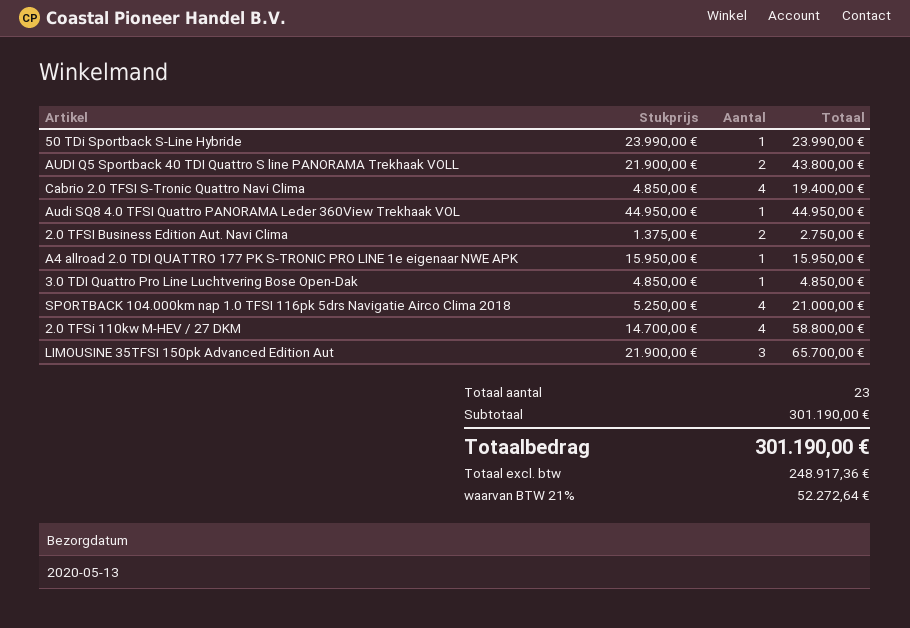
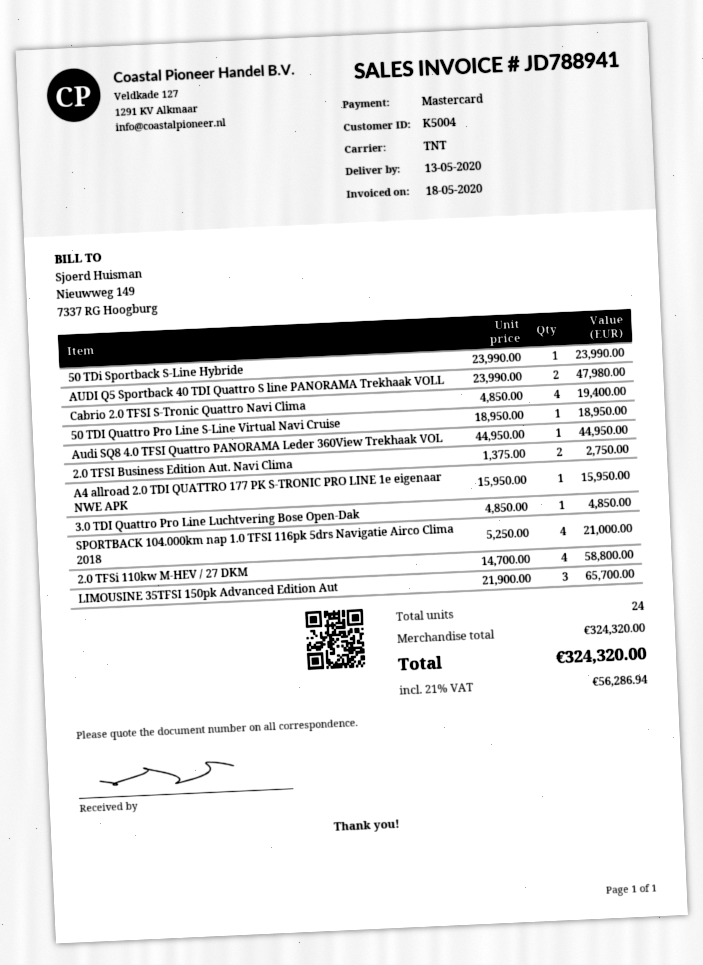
AUDI Q5 Sportback 40 TDI Quattro S line PANORAMA Trekhaak VOLL: 2 x 21900.00 = 43800.00 -> 2 x 23990.00 = 47980.00
50 TDI Quattro Pro Line S-Line Virtual Navi Cruise: none -> 1 x 18950.00 = 18950.00
total quantity: 23 -> 24
subtotal: 301190.00 -> 324320.00
tax: 21% = 52272.64 -> 21% = 56286.94
total: 301190.00 -> 324320.00

